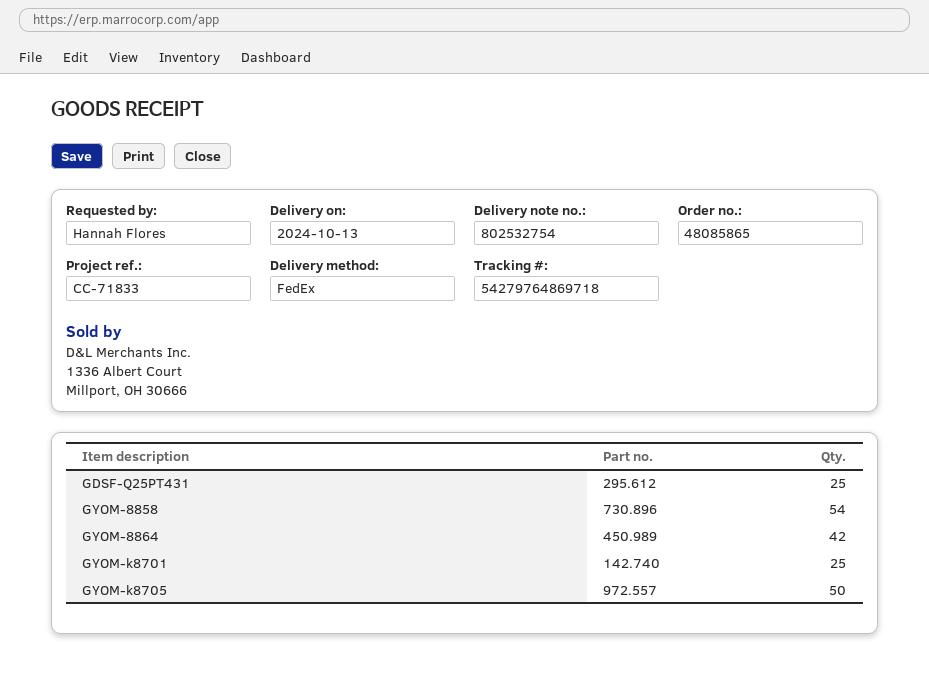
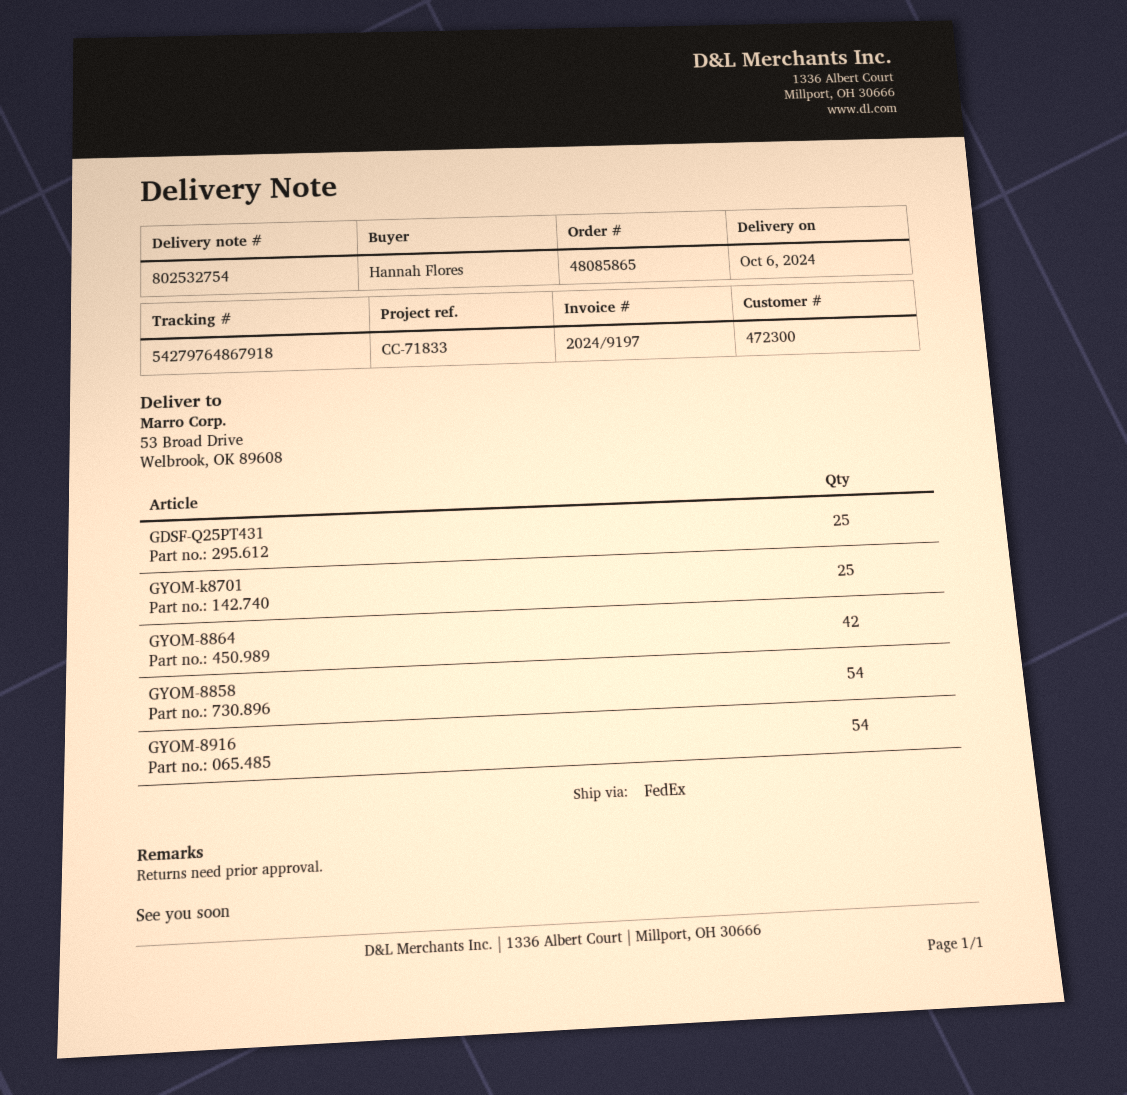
delivery date: 2024-10-13 -> 2024-10-06
tracking number: 54279764869718 -> 54279764867918
GYOM-k8705: 50 -> none
GYOM-8916: none -> 54

